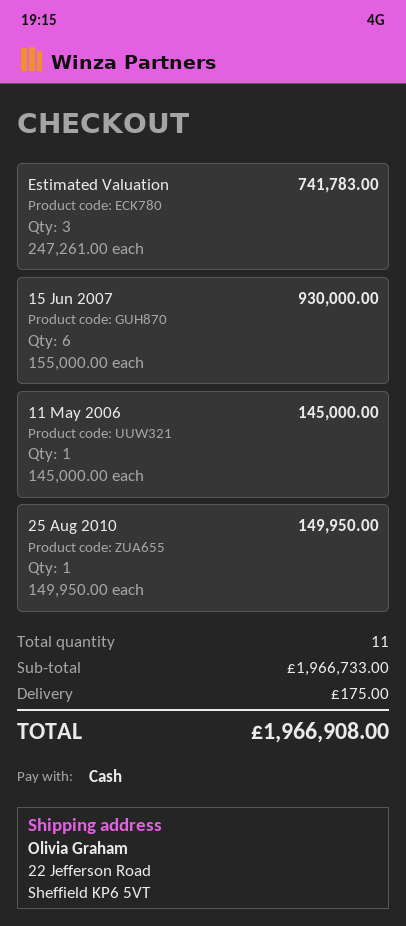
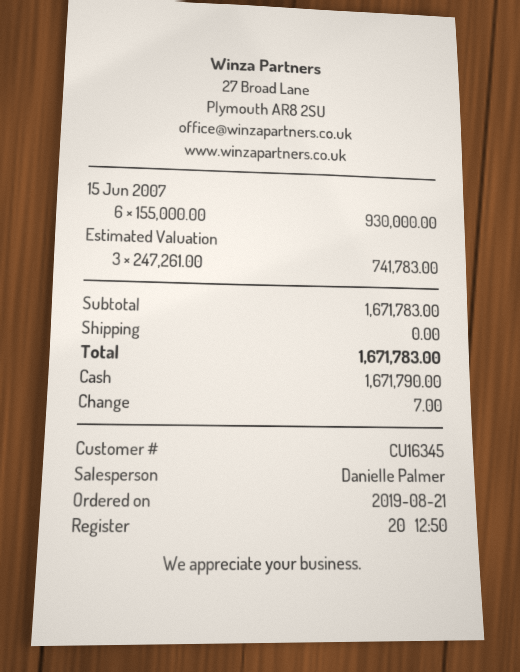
11 May 2006: 1 x 145000.00 = 145000.00 -> none
25 Aug 2010: 1 x 149950.00 = 149950.00 -> none
subtotal: 1966733.00 -> 1671783.00
shipping: 175.00 -> 0.00
total: 1966908.00 -> 1671783.00

